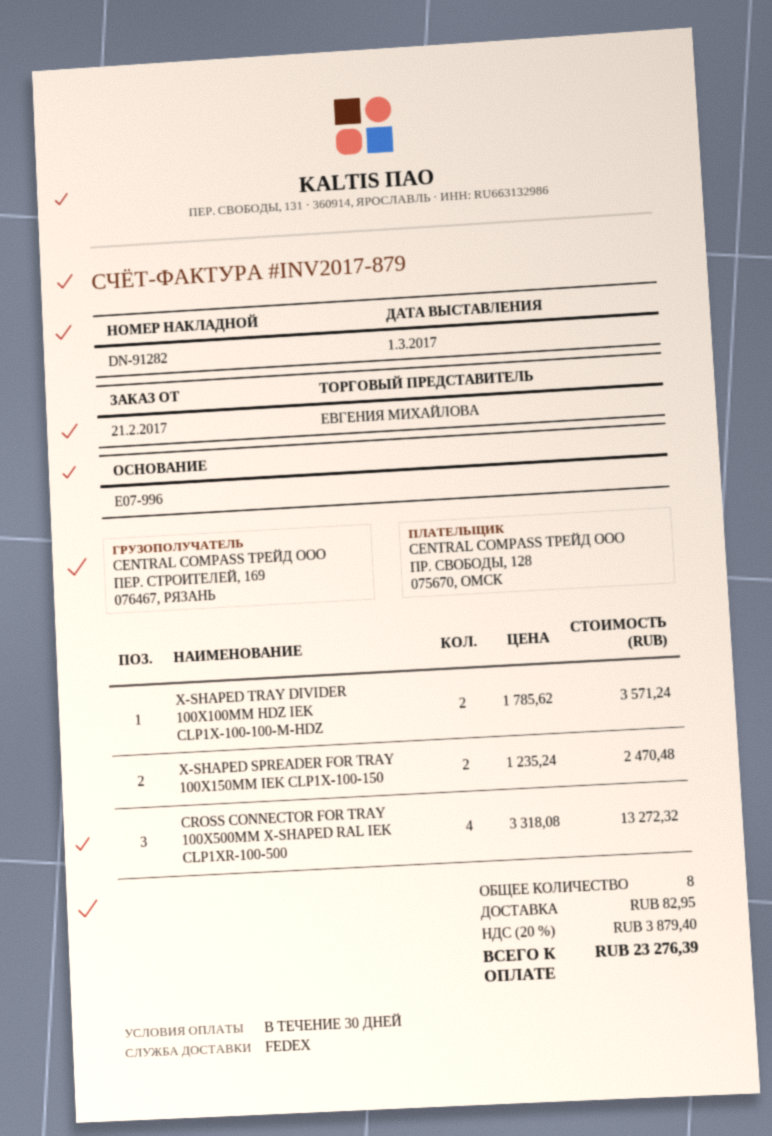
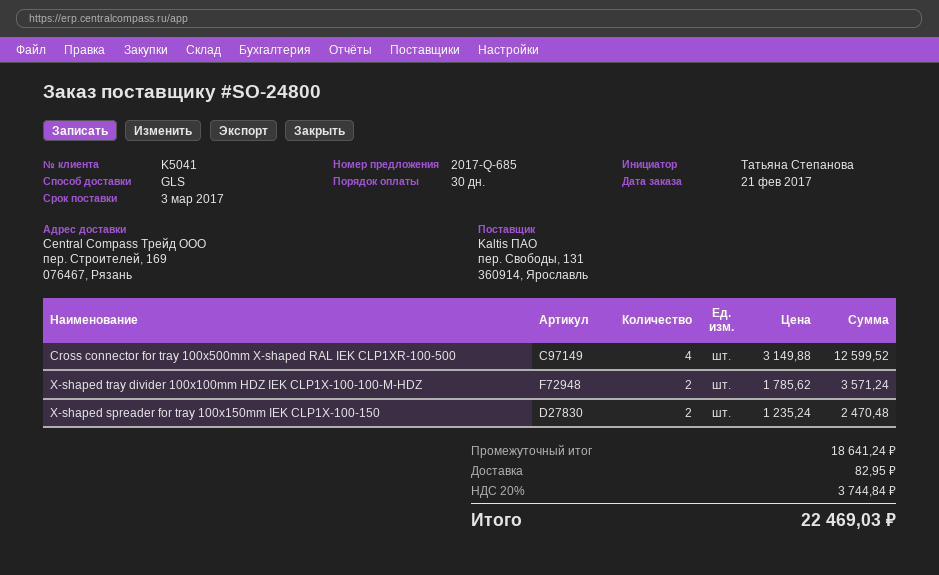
shipping method: FedEx -> GLS
CROSS CONNECTOR FOR TRAY 100X500MM X-SHAPED RAL IEK CLP1XR-100-500: 4 x 3318.08 = 13272.32 -> 4 x 3149.88 = 12599.52
tax: 20% = 3879.40 -> 20% = 3744.84
total: 23276.39 -> 22469.03

